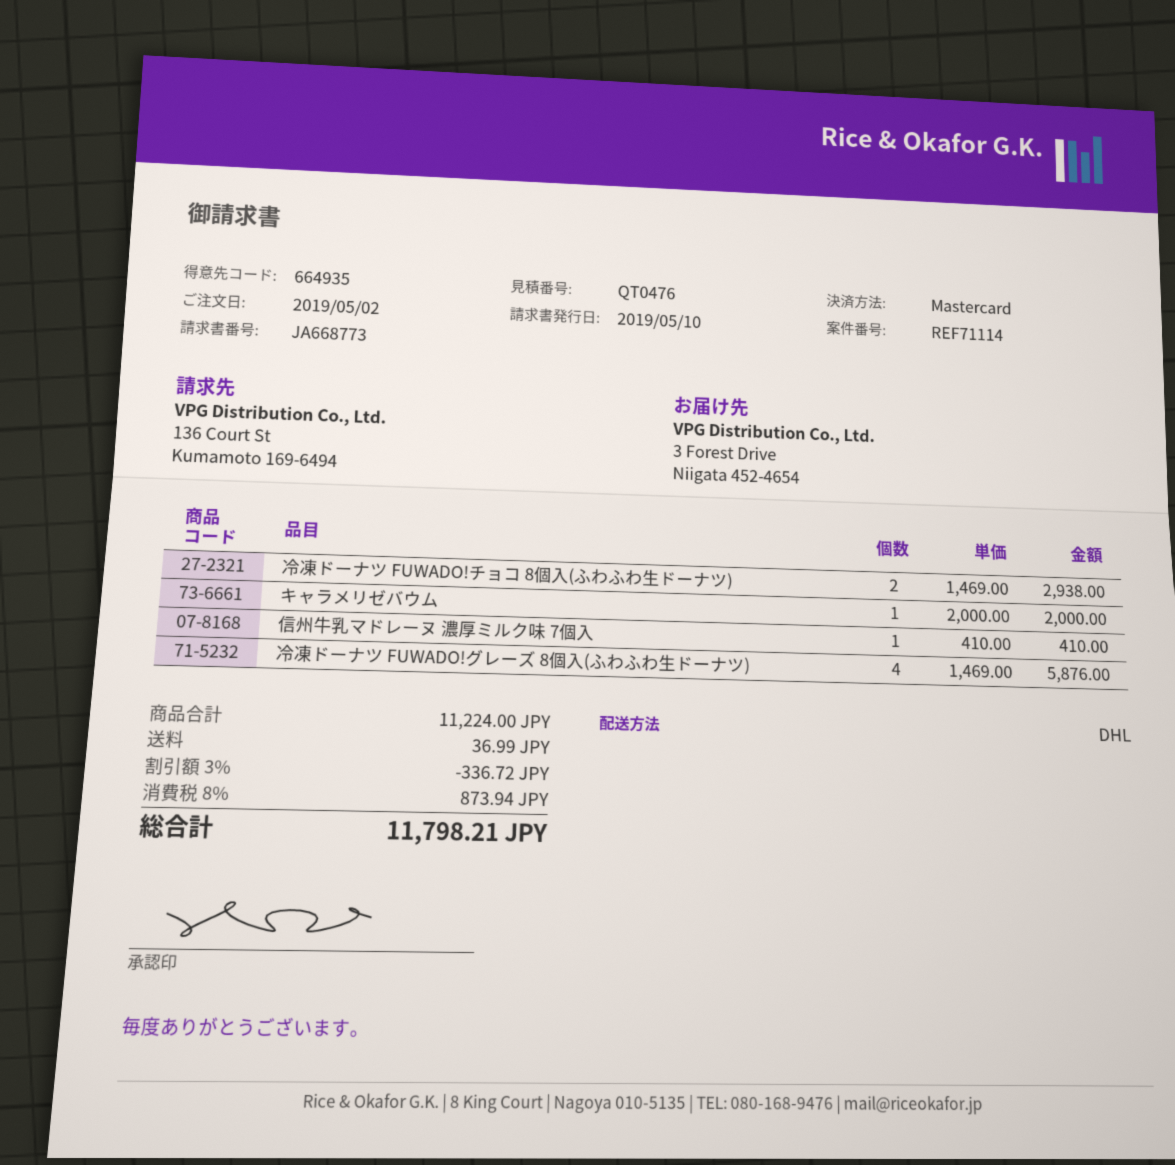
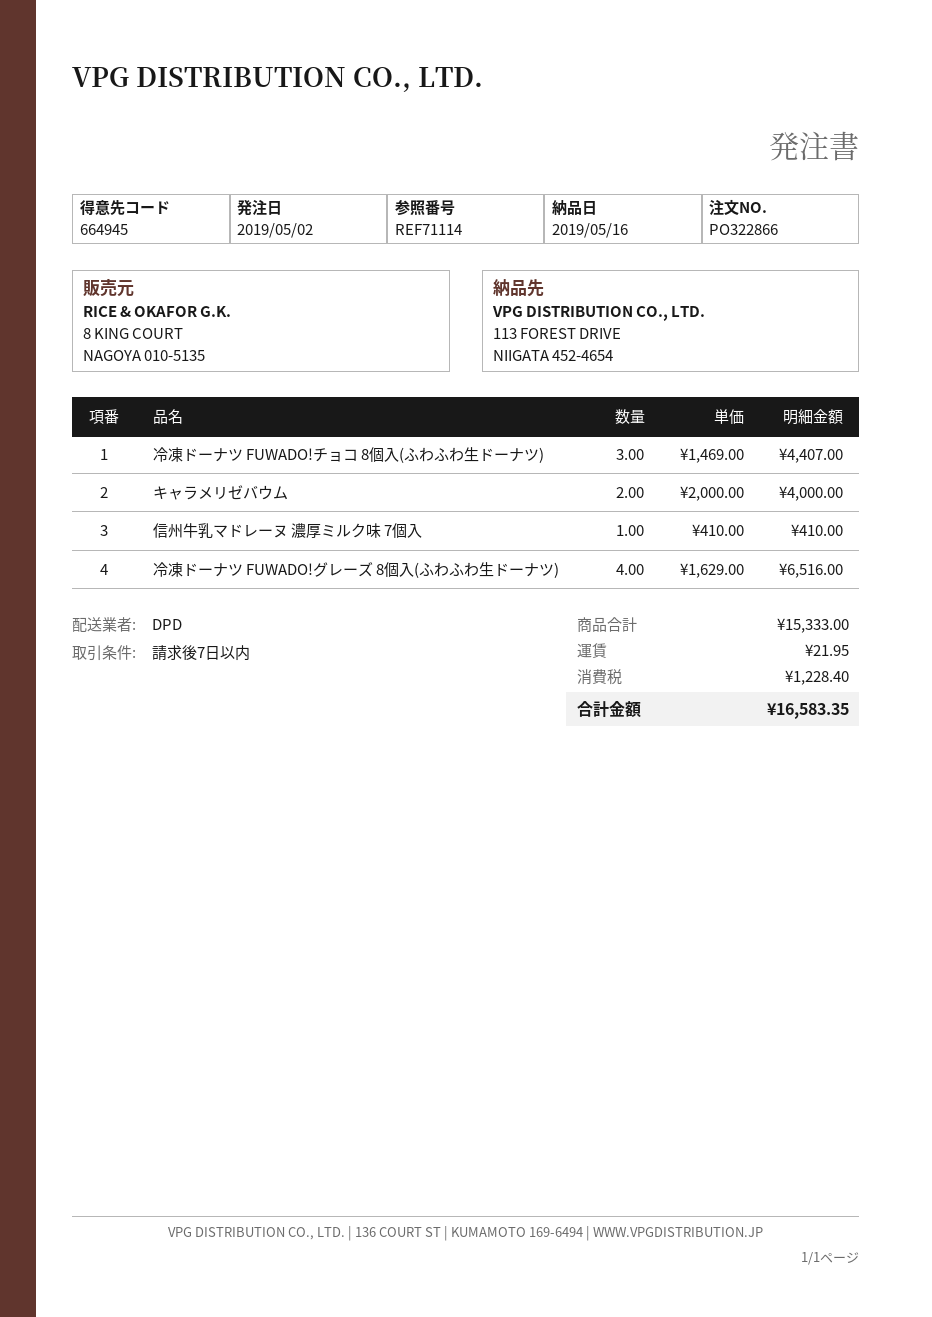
customer number: 664935 -> 664945
shipping method: DHL -> DPD
ship to: 3 Forest Drive, Niigata 452-4654 -> 113 FOREST DRIVE, NIIGATA 452-4654
冷凍ドーナツ FUWADO!チョコ 8個入(ふわふわ生ドーナツ): 2 x 1469.00 = 2938.00 -> 3 x 1469.00 = 4407.00
キャラメリゼバウム: 1 x 2000.00 = 2000.00 -> 2 x 2000.00 = 4000.00
冷凍ドーナツ FUWADO!グレーズ 8個入(ふわふわ生ドーナツ): 4 x 1469.00 = 5876.00 -> 4 x 1629.00 = 6516.00
subtotal: 11224.00 -> 15333.00
discount: 3% = 336.72 -> none
shipping: 36.99 -> 21.95
tax: 873.94 -> 1228.40
total: 11798.21 -> 16583.35

